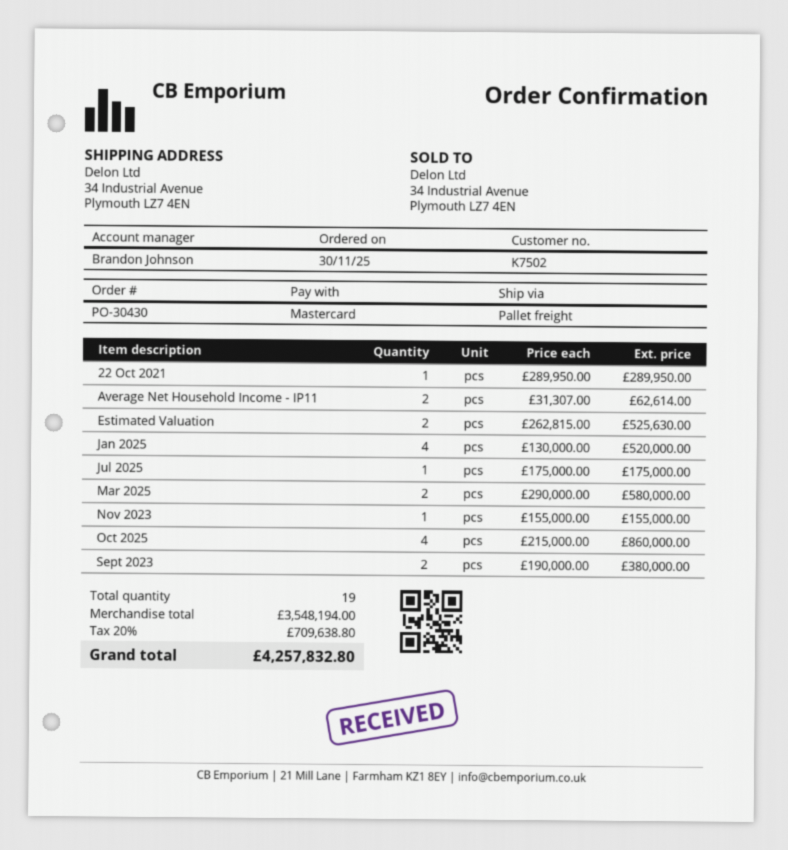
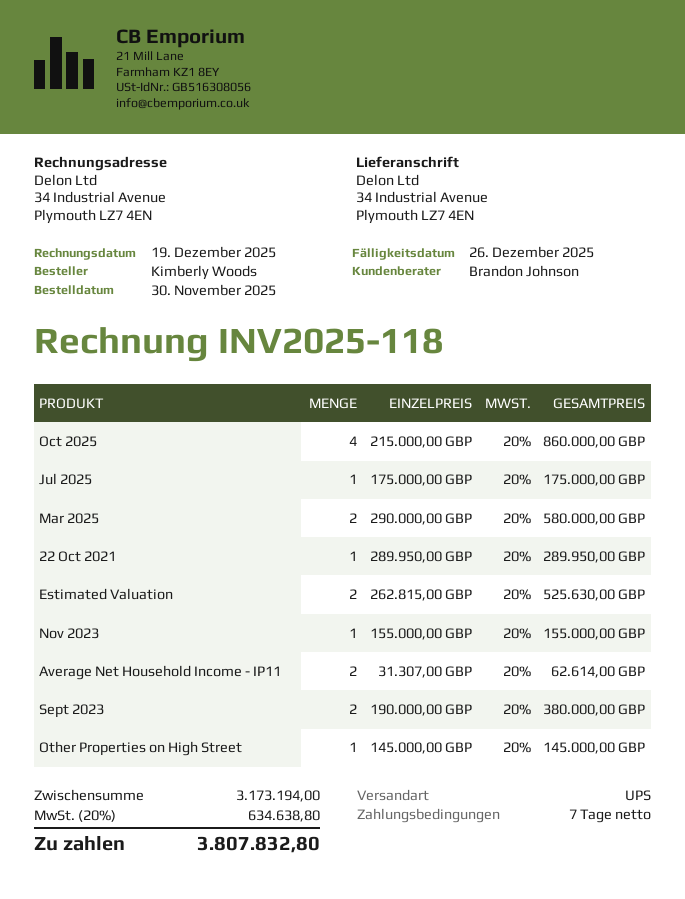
shipping method: pallet freight -> UPS
Jan 2025: 4 x 130000.00 = 520000.00 -> none
Other Properties on High Street: none -> 1 x 145000.00 = 145000.00
subtotal: 3548194.00 -> 3173194.00
tax: 20% = 709638.80 -> 20% = 634638.80
total: 4257832.80 -> 3807832.80

